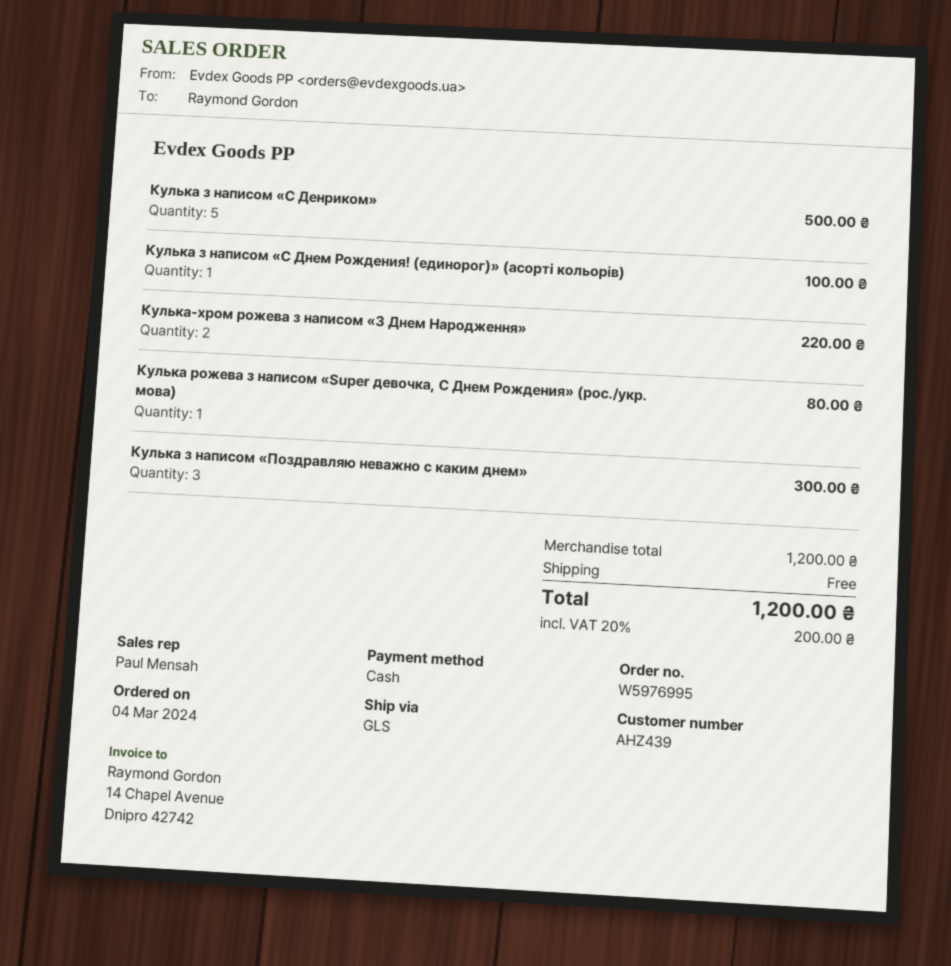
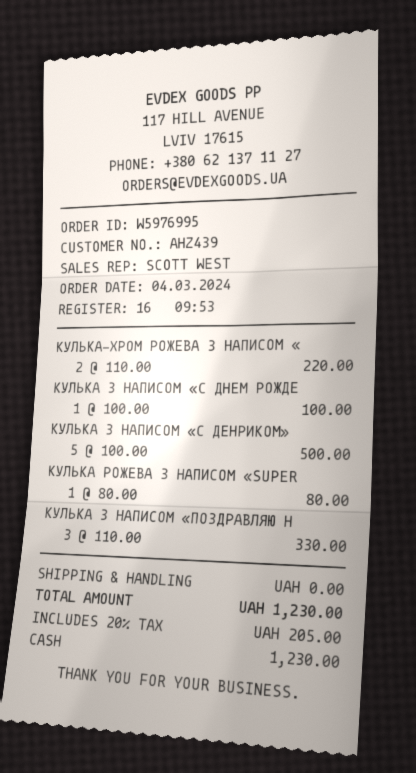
sales rep: Paul Mensah -> SCOTT WEST
Кулька з написом «Поздравляю неважно с каким днем»: 3 for 300.00 -> 3 for 330.00
tax: 20% = 200.00 -> 20% = 205.00
total: 1200.00 -> 1230.00

